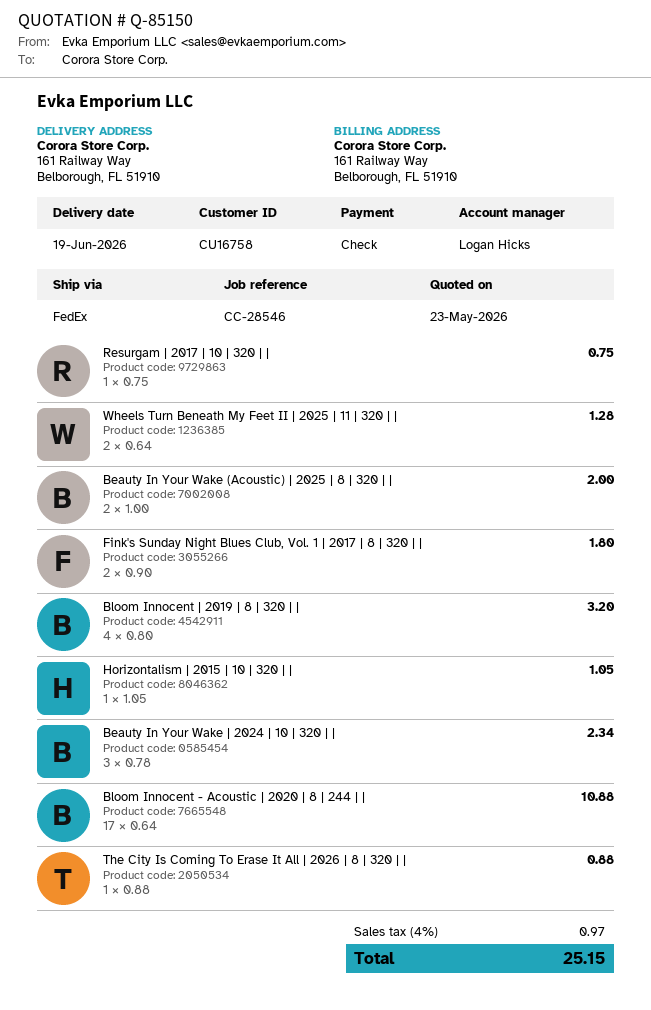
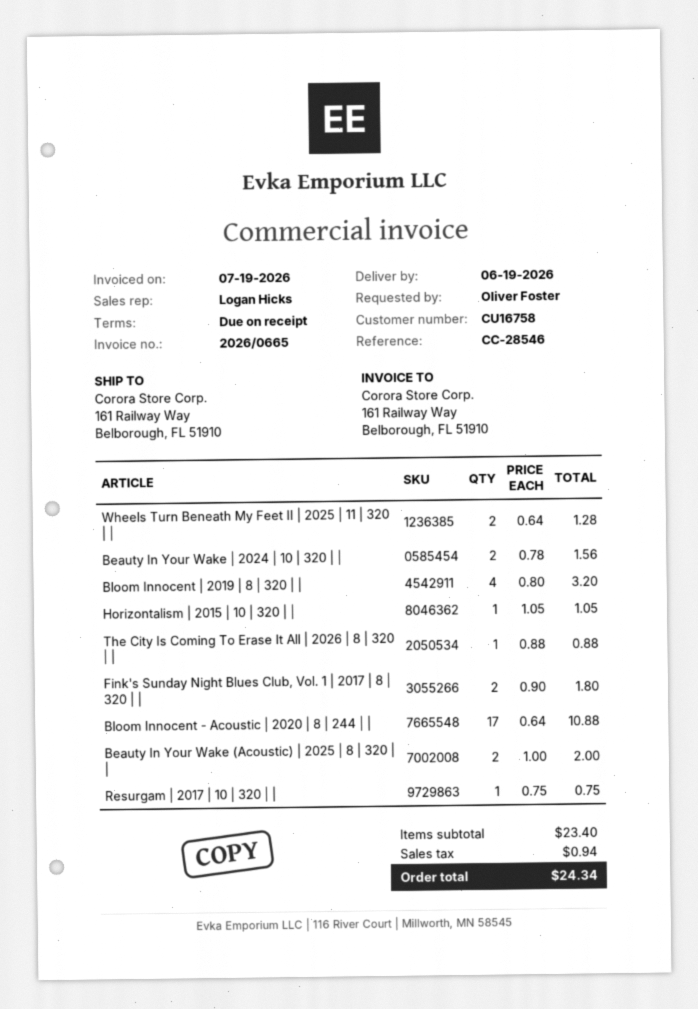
Beauty In Your Wake | 2024 | 10 | 320 | |: 3 x 0.78 = 2.34 -> 2 x 0.78 = 1.56
tax: 0.97 -> 0.94
total: 25.15 -> 24.34

